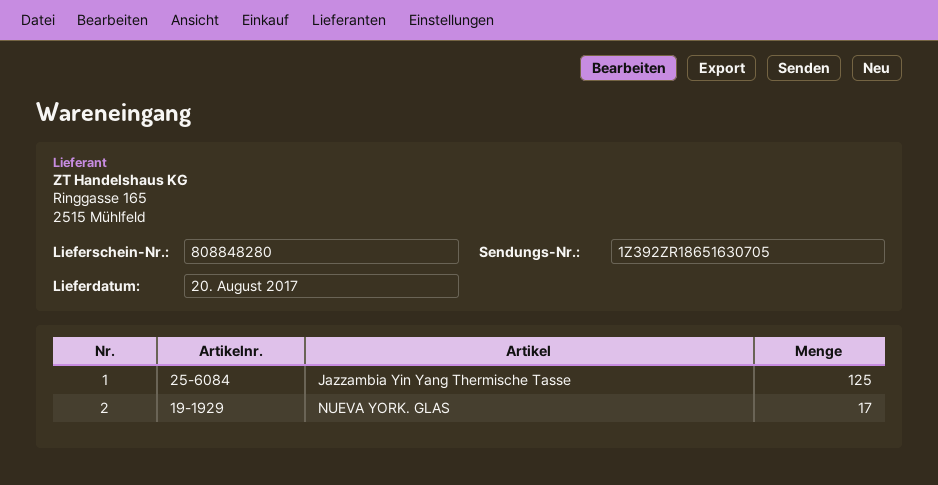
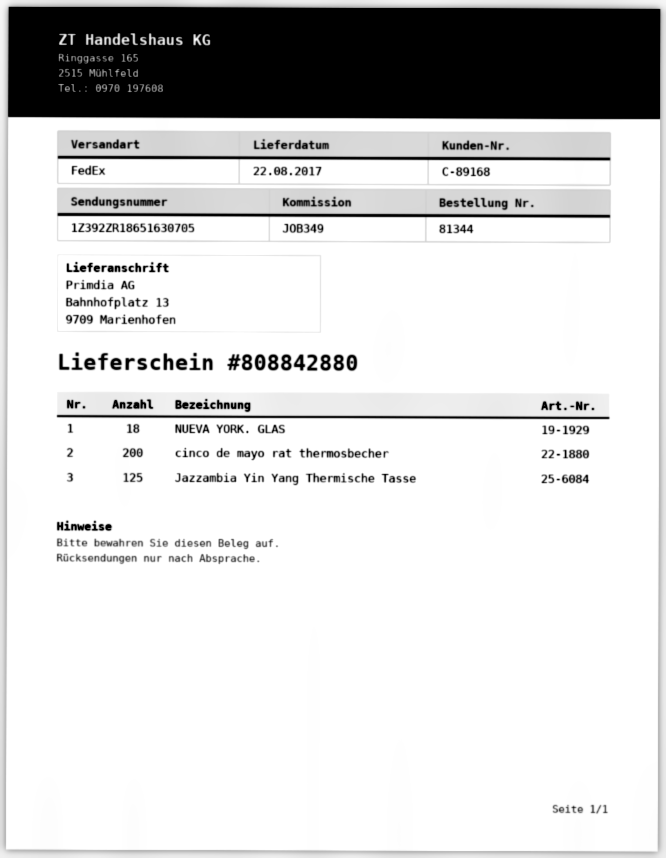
delivery note number: 808848280 -> 808842880
delivery date: 2017-08-20 -> 2017-08-22
NUEVA YORK. GLAS: 17 -> 18
cinco de mayo rat thermosbecher: none -> 200

